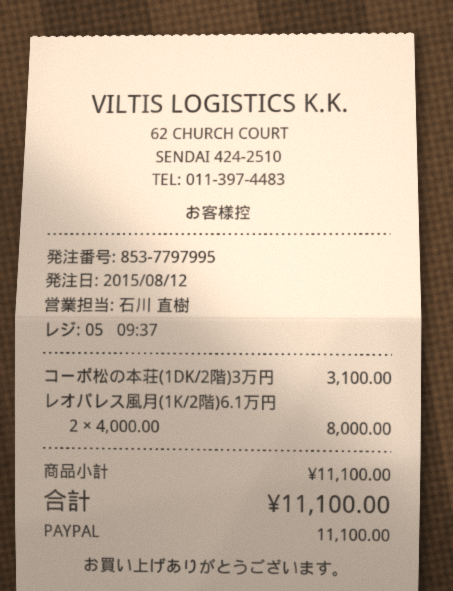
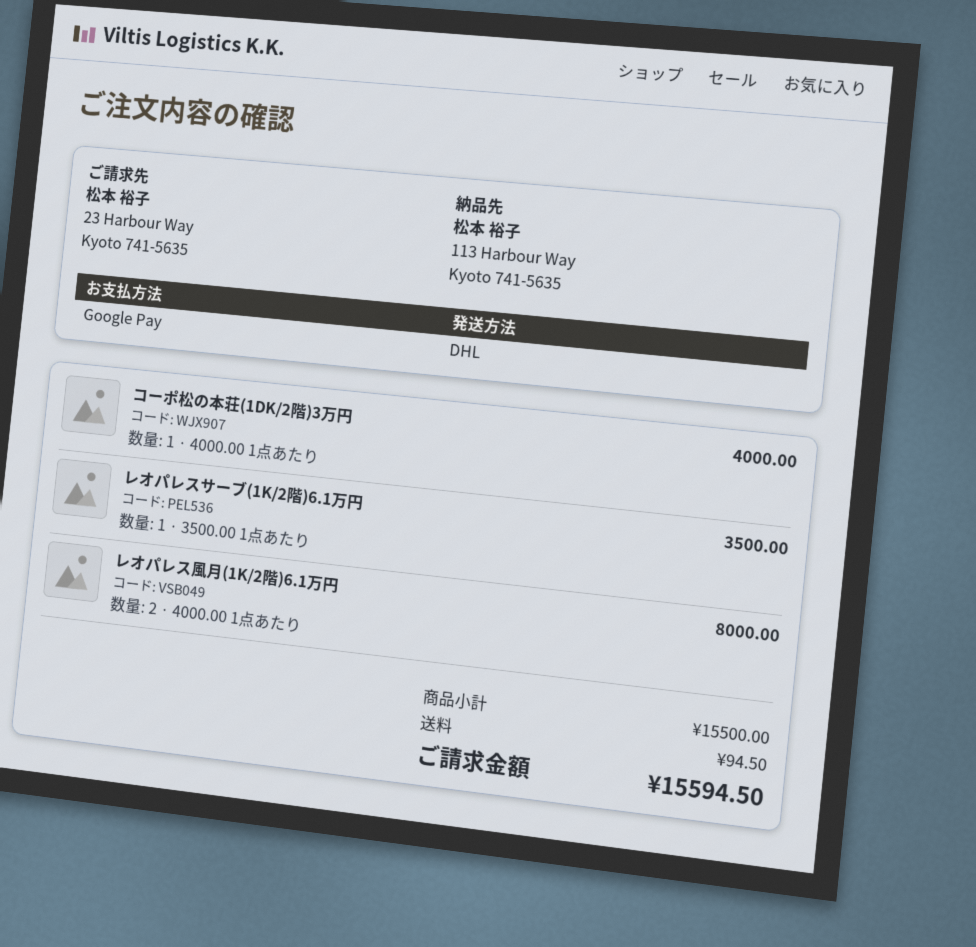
payment method: PayPal -> Google Pay
コーポ松の本荘(1DK/2階)3万円: 1 x 3100.00 = 3100.00 -> 1 x 4000.00 = 4000.00
レオパレスサーブ(1K/2階)6.1万円: none -> 1 x 3500.00 = 3500.00
subtotal: 11100.00 -> 15500.00
shipping: none -> 94.50
total: 11100.00 -> 15594.50

